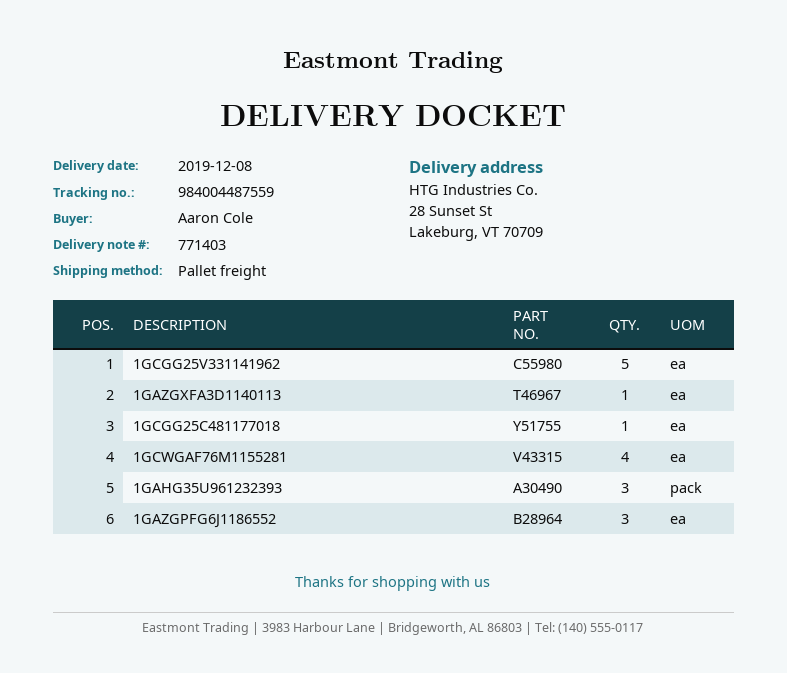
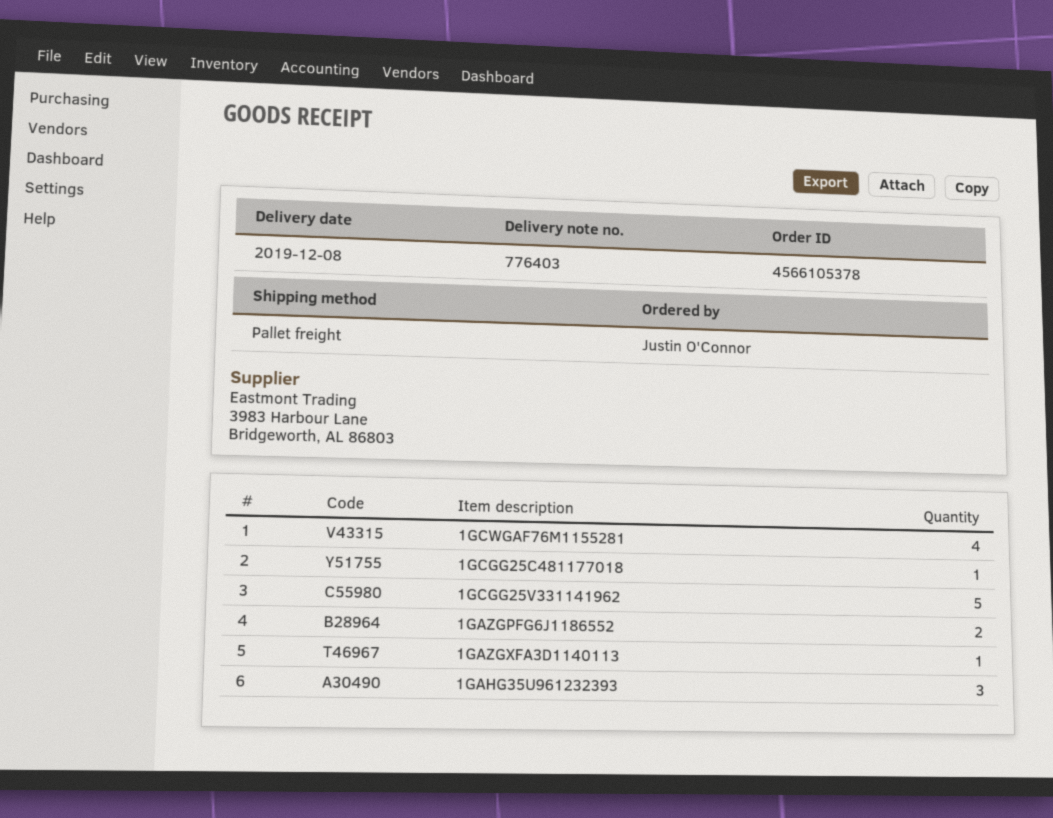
delivery note number: 771403 -> 776403
ordered by: Aaron Cole -> Justin O'Connor
1GAZGPFG6J1186552: 3 -> 2

